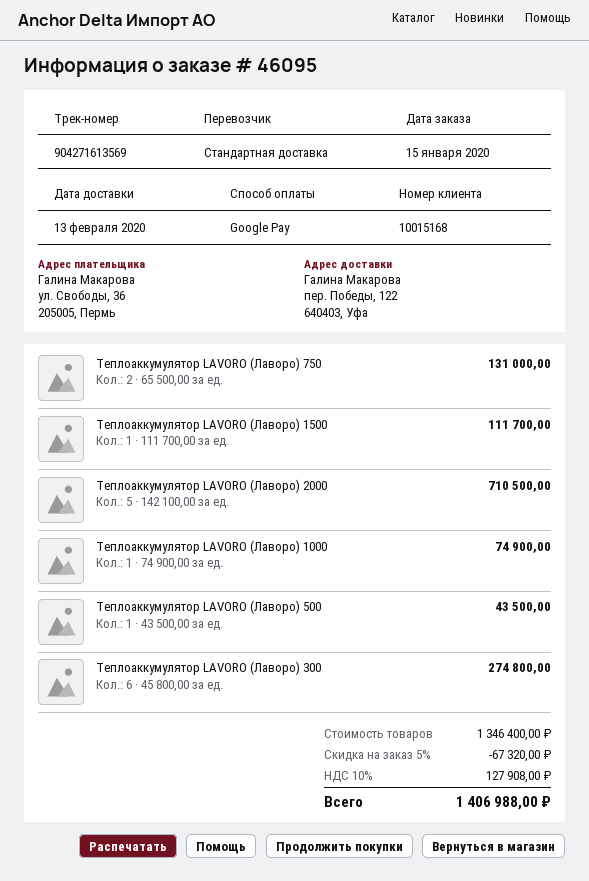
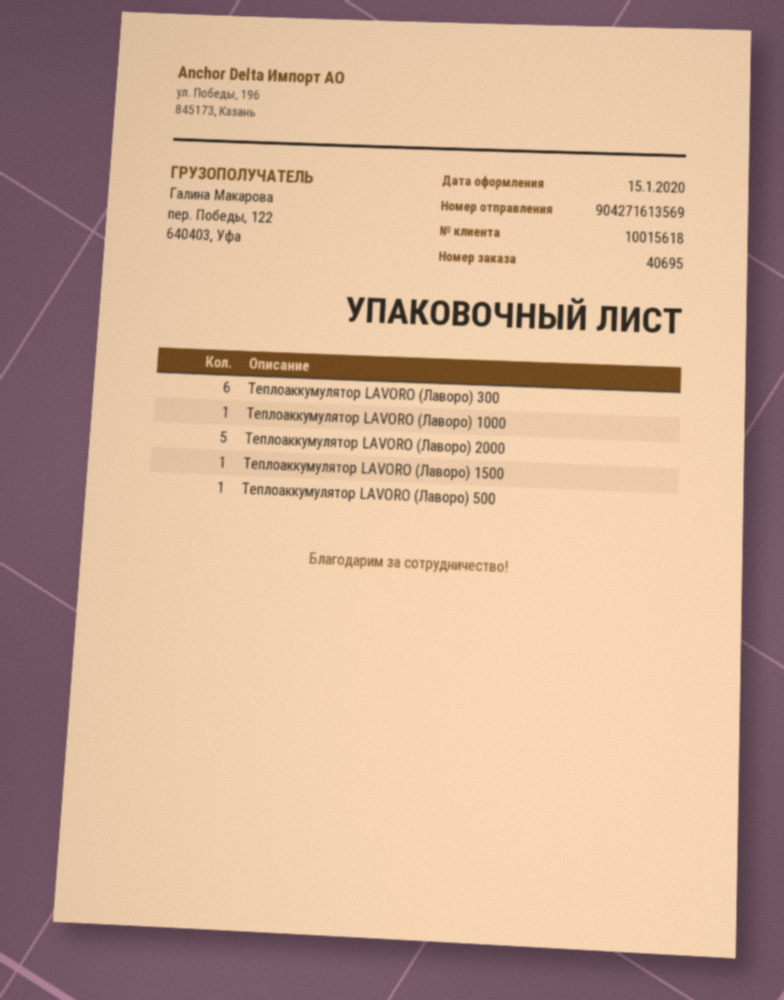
order number: 46095 -> 40695
customer number: 10015168 -> 10015618
Теплоаккумулятор LAVORO (Лаворо) 750: 2 -> none

